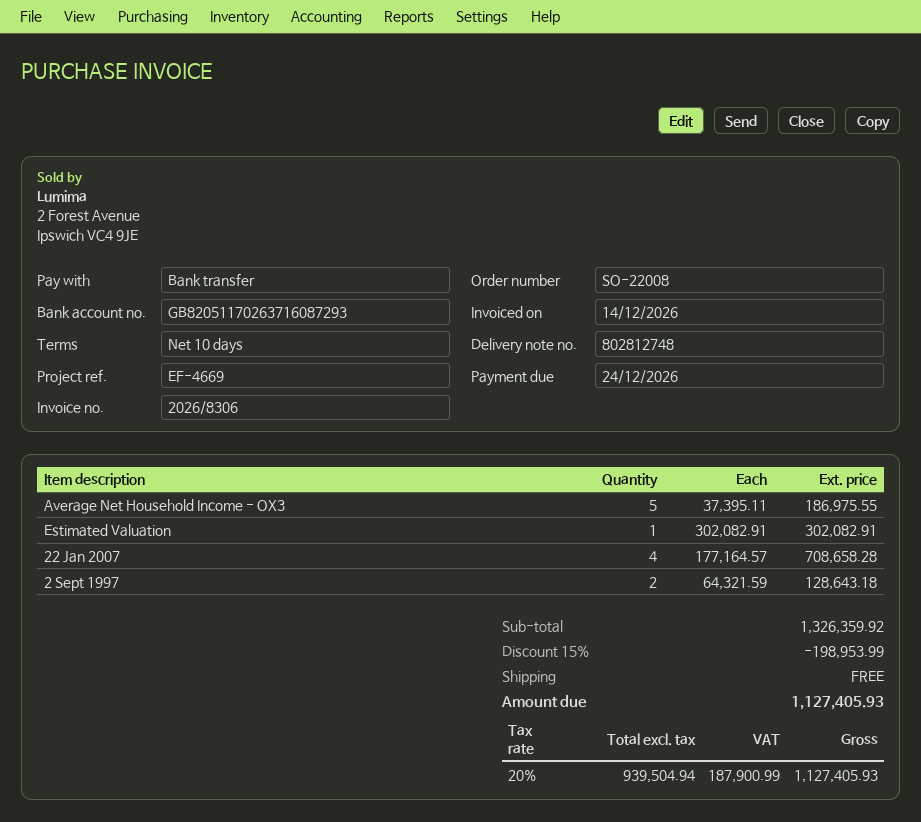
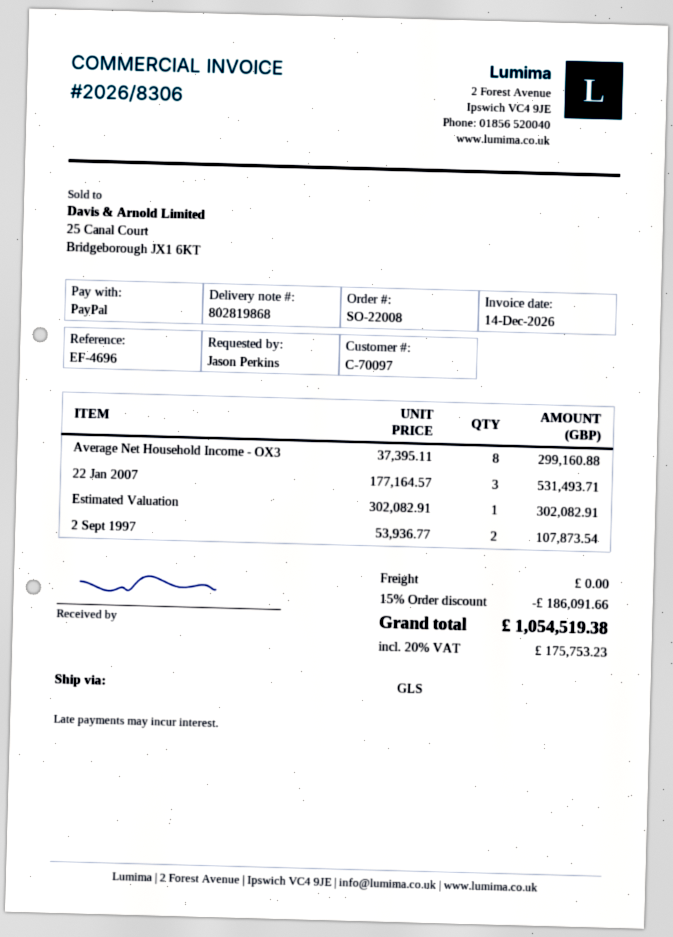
delivery note number: 802812748 -> 802819868
reference: EF-4669 -> EF-4696
payment method: bank transfer -> PayPal
Average Net Household Income - OX3: 5 x 37395.11 = 186975.55 -> 8 x 37395.11 = 299160.88
22 Jan 2007: 4 x 177164.57 = 708658.28 -> 3 x 177164.57 = 531493.71
2 Sept 1997: 2 x 64321.59 = 128643.18 -> 2 x 53936.77 = 107873.54
discount: 15% = 198953.99 -> 15% = 186091.66
tax: 20% = 187900.99 -> 20% = 175753.23
total: 1127405.93 -> 1054519.38

